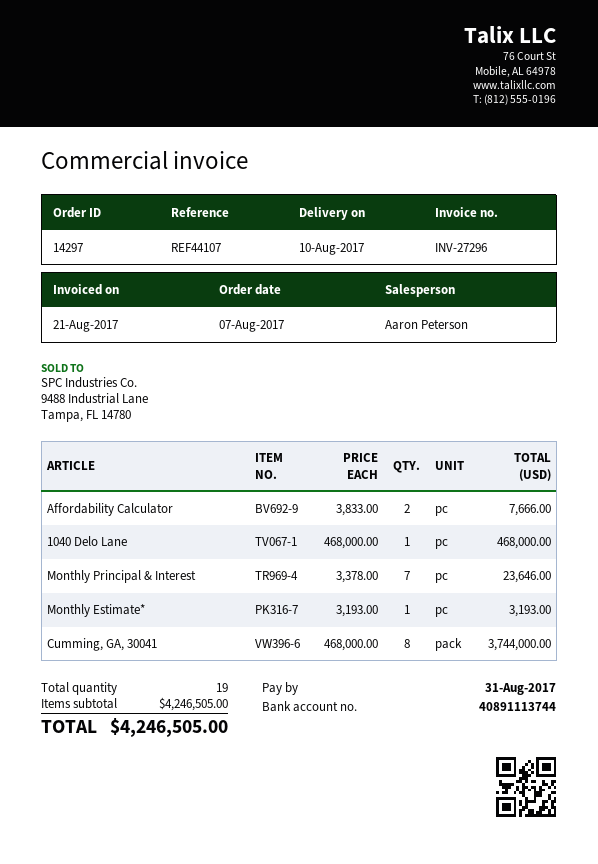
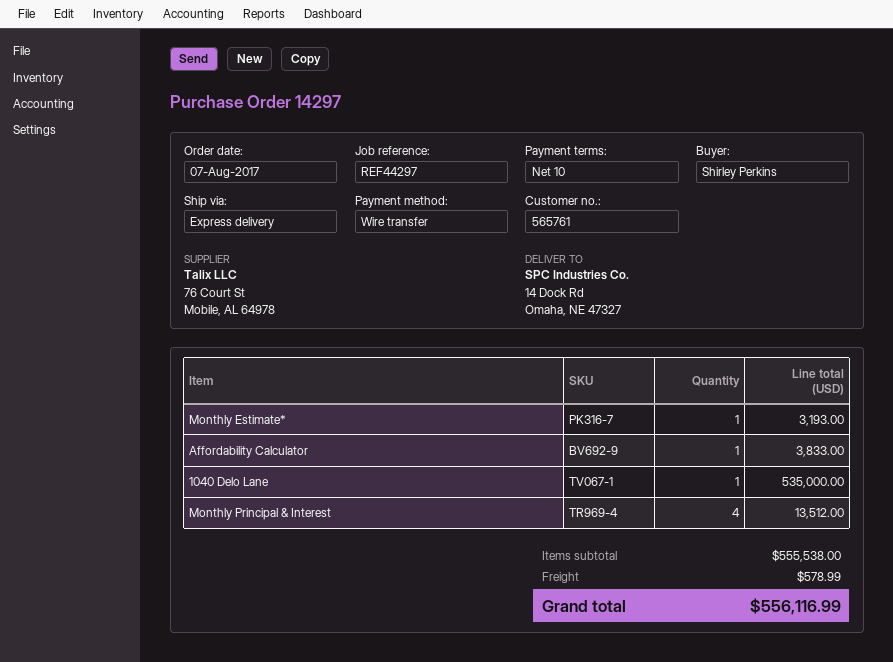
reference: REF44107 -> REF44297
Affordability Calculator: 2 for 7666.00 -> 1 for 3833.00
1040 Delo Lane: 1 for 468000.00 -> 1 for 535000.00
Monthly Principal & Interest: 7 for 23646.00 -> 4 for 13512.00
Cumming, GA, 30041: 8 for 3744000.00 -> none
subtotal: 4246505.00 -> 555538.00
shipping: none -> 578.99
total: 4246505.00 -> 556116.99

